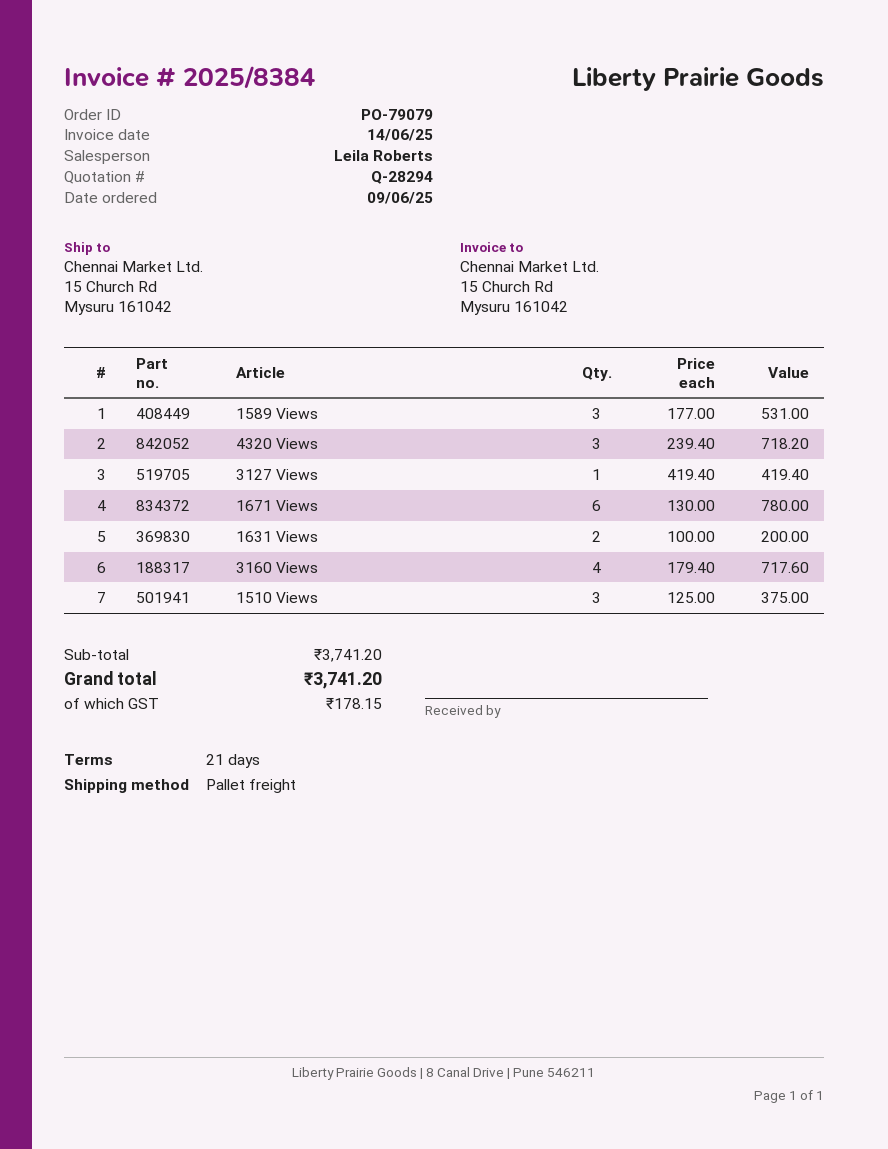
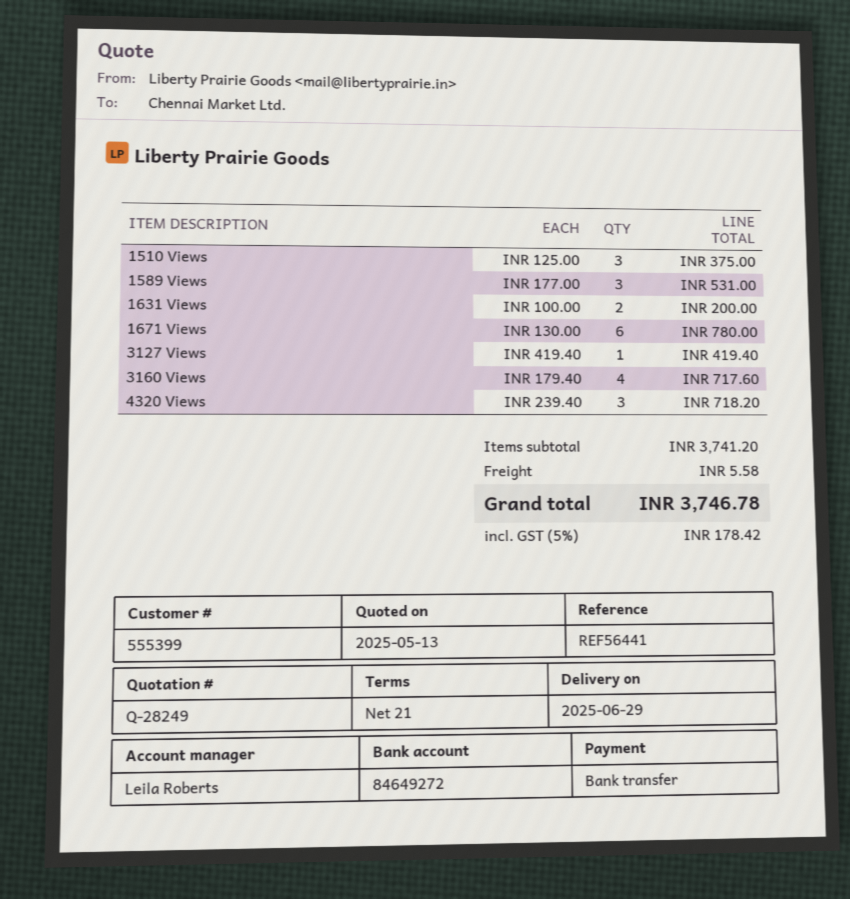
quote number: Q-28294 -> Q-28249
shipping: none -> 5.58
tax: 178.15 -> 178.42
total: 3741.20 -> 3746.78

